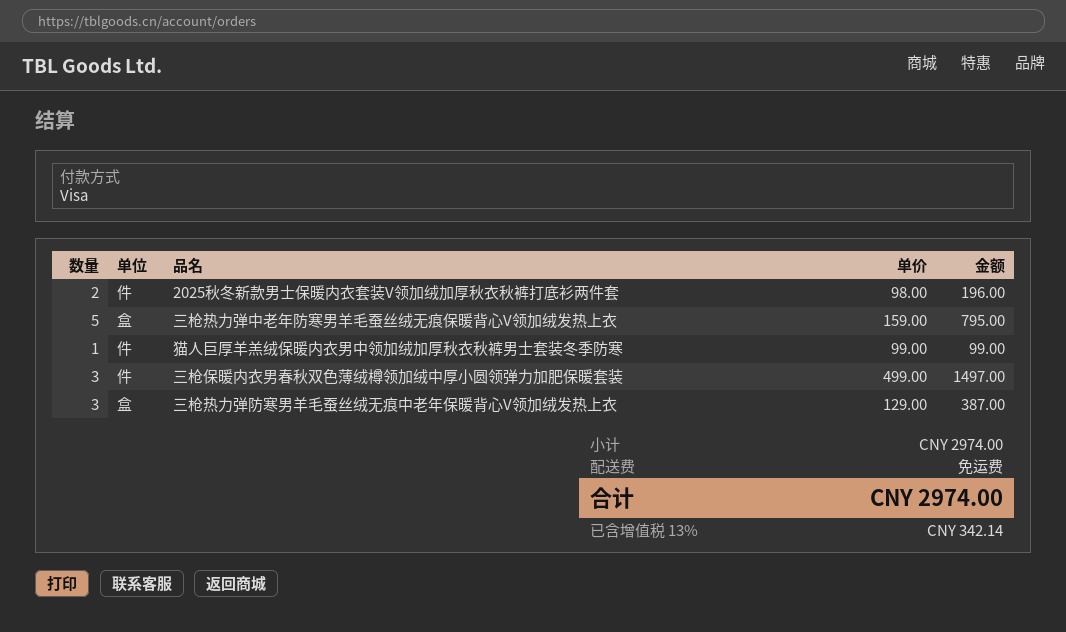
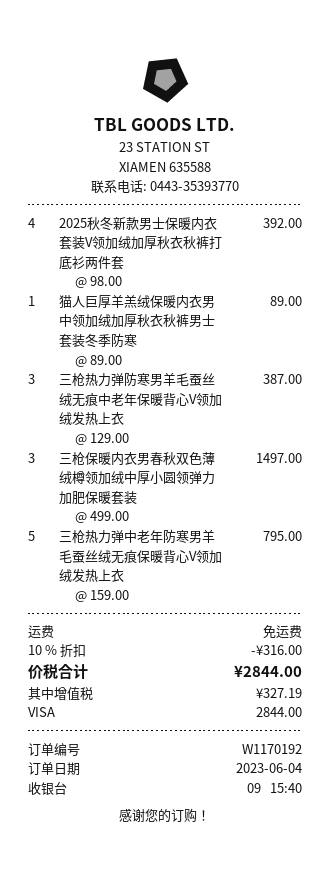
2025秋冬新款男士保暖内衣套装V领加绒加厚秋衣秋裤打底衫两件套: 2 x 98.00 = 196.00 -> 4 x 98.00 = 392.00
猫人巨厚羊羔绒保暖内衣男中领加绒加厚秋衣秋裤男士套装冬季防寒: 1 x 99.00 = 99.00 -> 1 x 89.00 = 89.00
discount: none -> 10% = 316.00
tax: 342.14 -> 327.19
total: 2974.00 -> 2844.00

